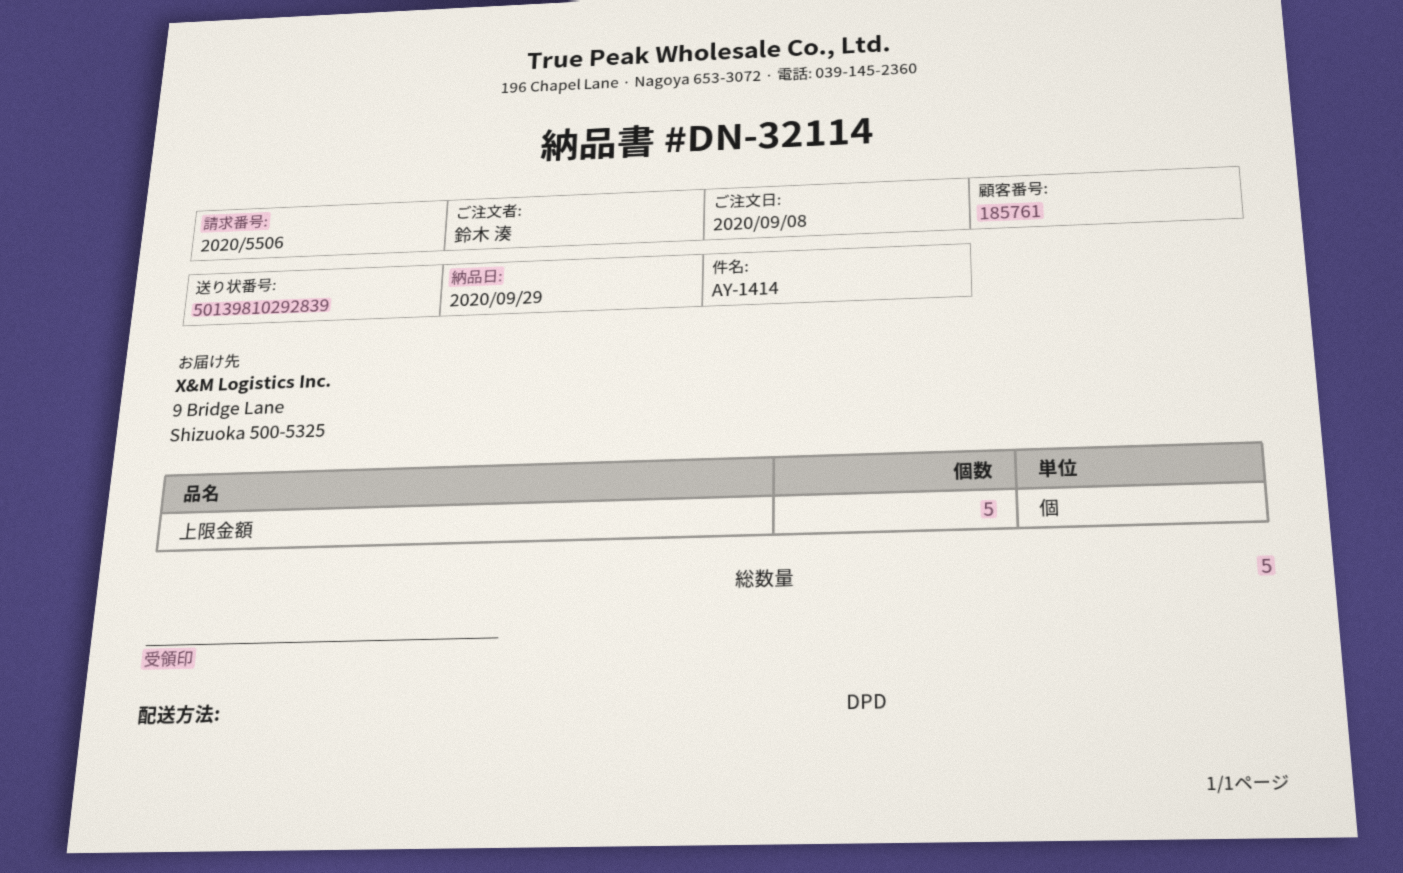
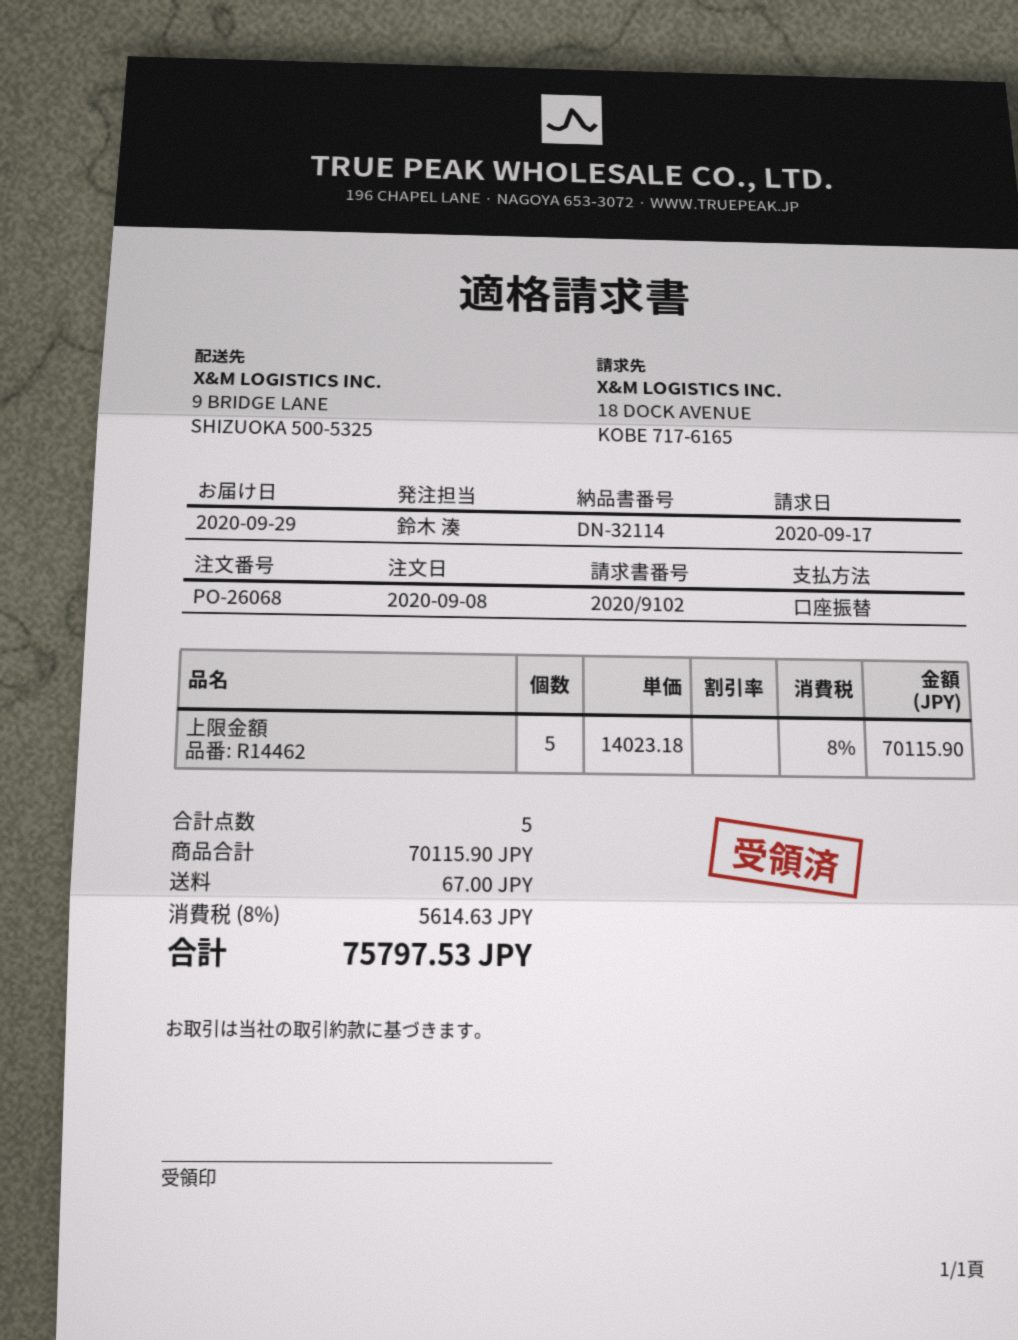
invoice number: 2020/5506 -> 2020/9102

